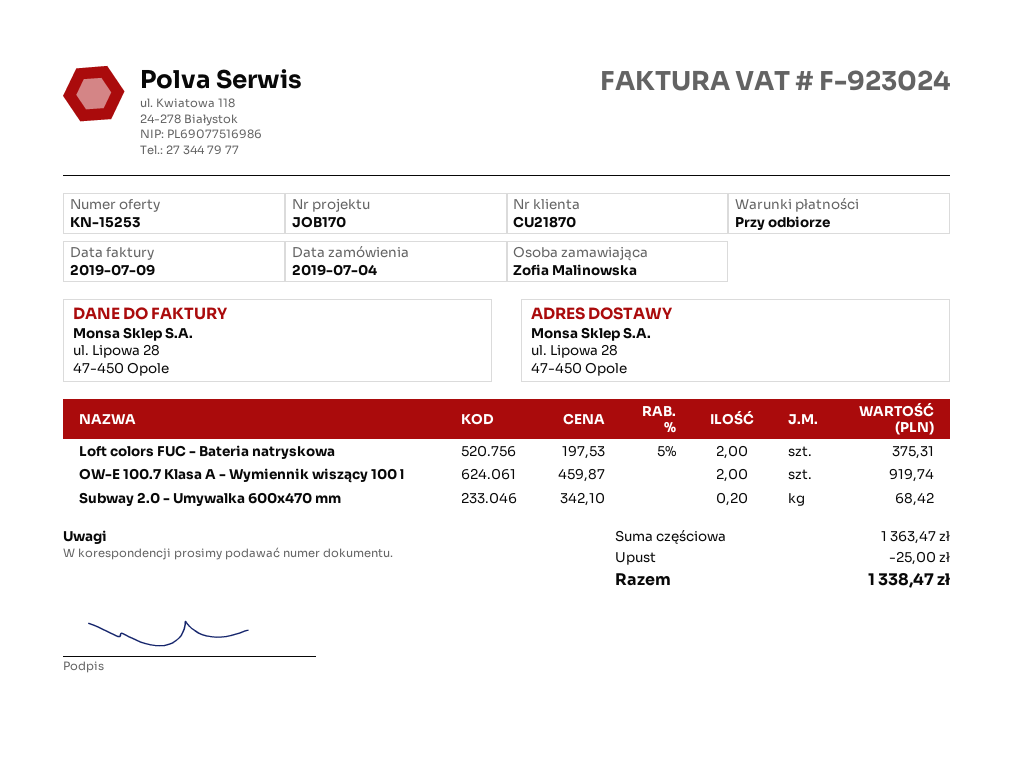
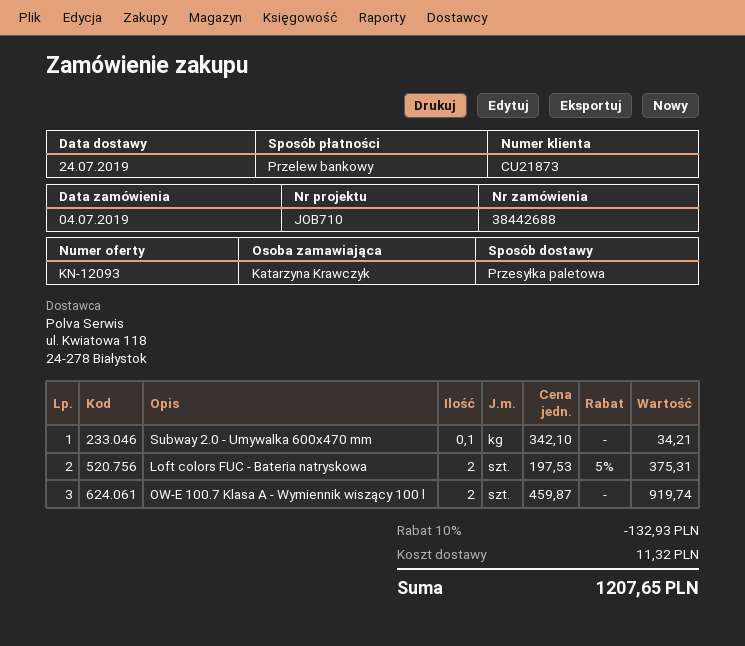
quote number: KN-15253 -> KN-12093
customer number: CU21870 -> CU21873
reference: JOB170 -> JOB710
ordered by: Zofia Malinowska -> Katarzyna Krawczyk
Subway 2.0 - Umywalka 600x470 mm: 0.2 x 342.10 = 68.42 -> 0.1 x 342.10 = 34.21
discount: 25.00 -> 132.93
shipping: none -> 11.32
total: 1338.47 -> 1207.65

